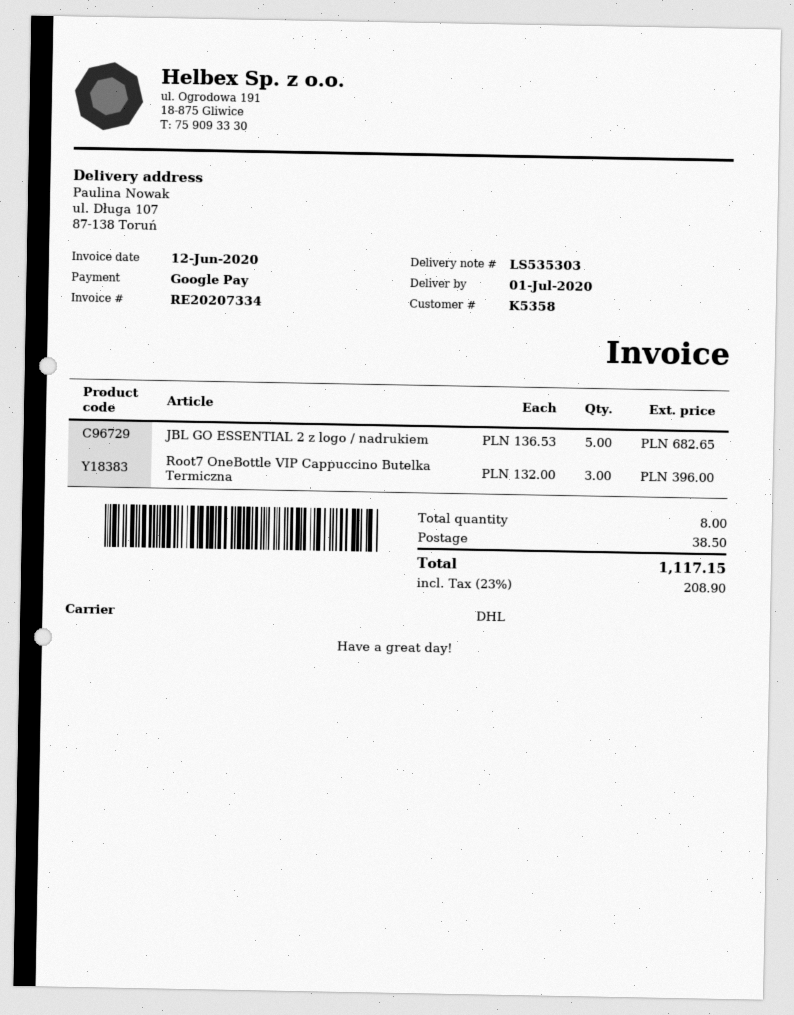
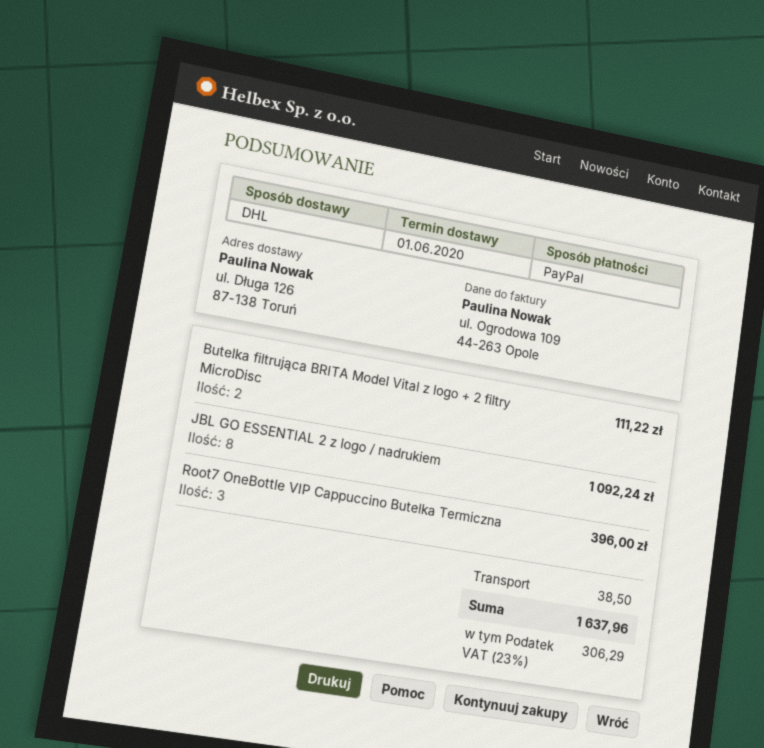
delivery date: 2020-07-01 -> 2020-06-01
payment method: Google Pay -> PayPal
ship to: ul. Długa 107, 87-138 Toruń -> ul. Długa 126, 87-138 Toruń
JBL GO ESSENTIAL 2 z logo / nadrukiem: 5 for 682.65 -> 8 for 1092.24
Butelka filtrująca BRITA Model Vital z logo + 2 filtry MicroDisc: none -> 2 for 111.22
tax: 23% = 208.90 -> 23% = 306.29
total: 1117.15 -> 1637.96

